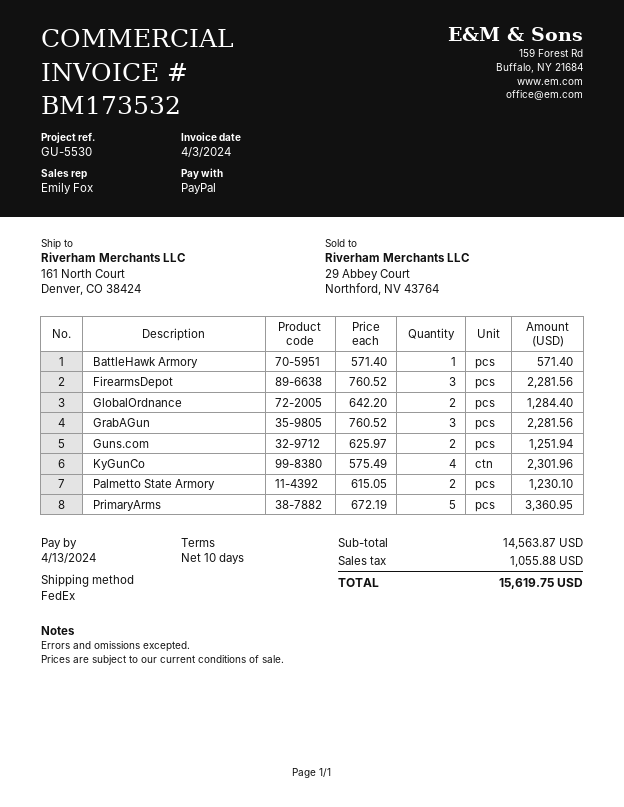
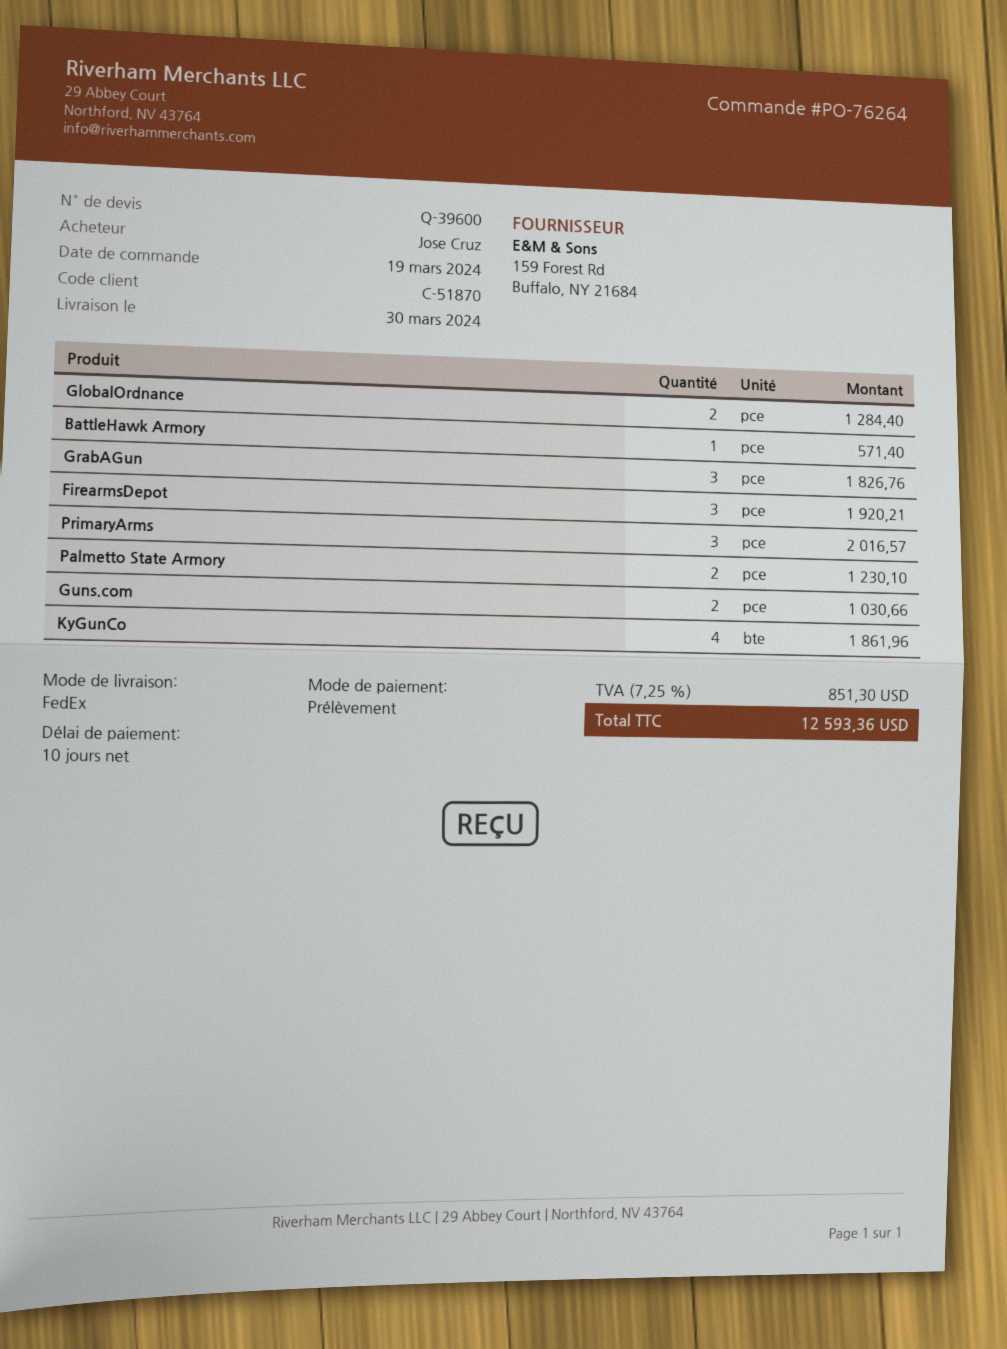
payment method: PayPal -> direct debit
FirearmsDepot: 3 for 2281.56 -> 3 for 1920.21
GrabAGun: 3 for 2281.56 -> 3 for 1826.76
Guns.com: 2 for 1251.94 -> 2 for 1030.66
KyGunCo: 4 for 2301.96 -> 4 for 1861.96
PrimaryArms: 5 for 3360.95 -> 3 for 2016.57
tax: 1055.88 -> 851.30
total: 15619.75 -> 12593.36

